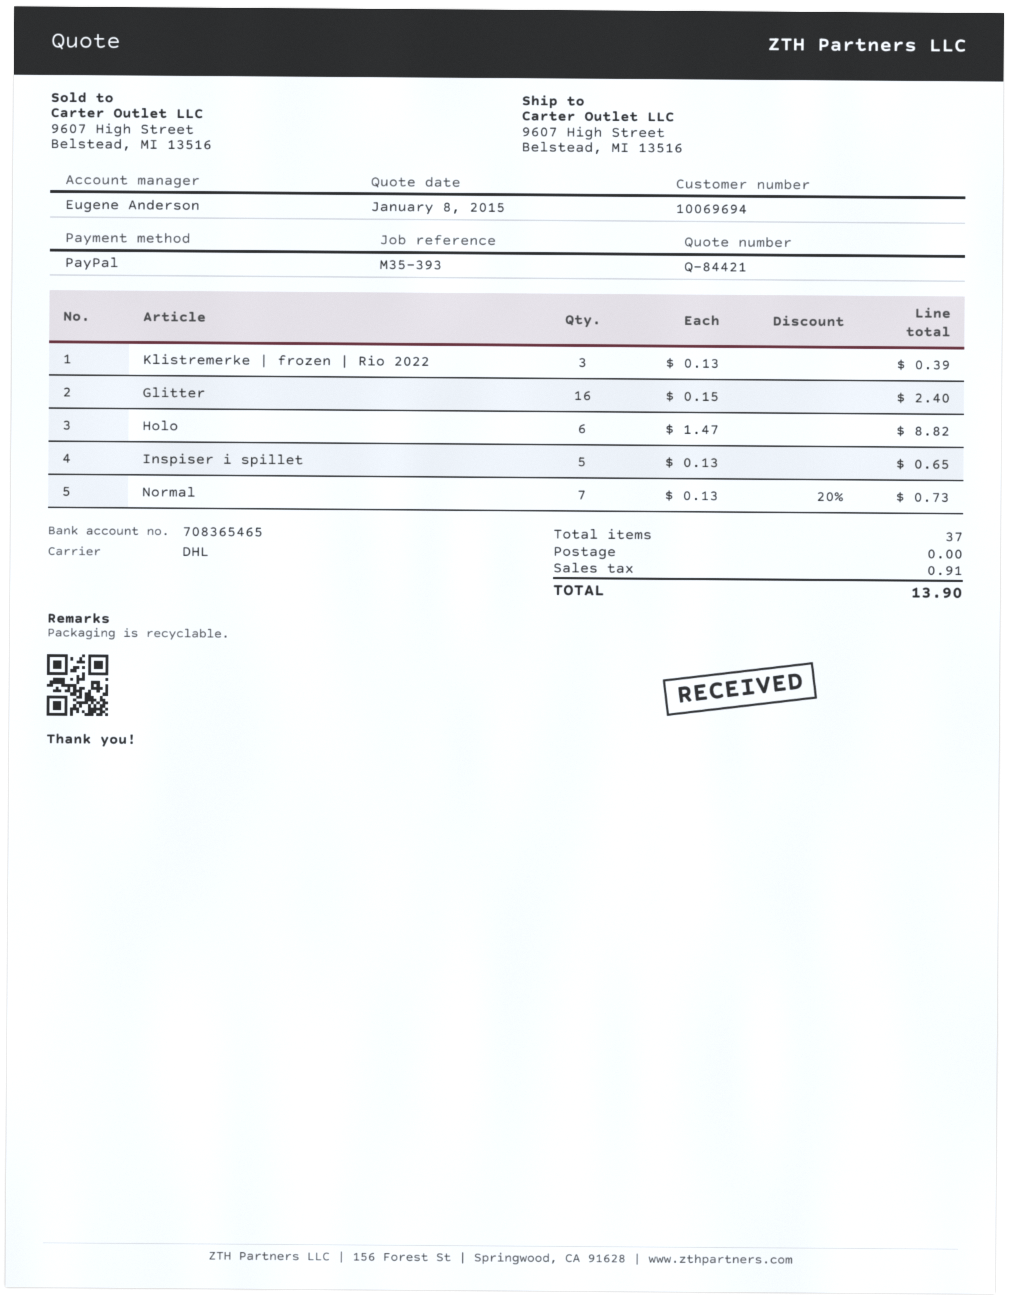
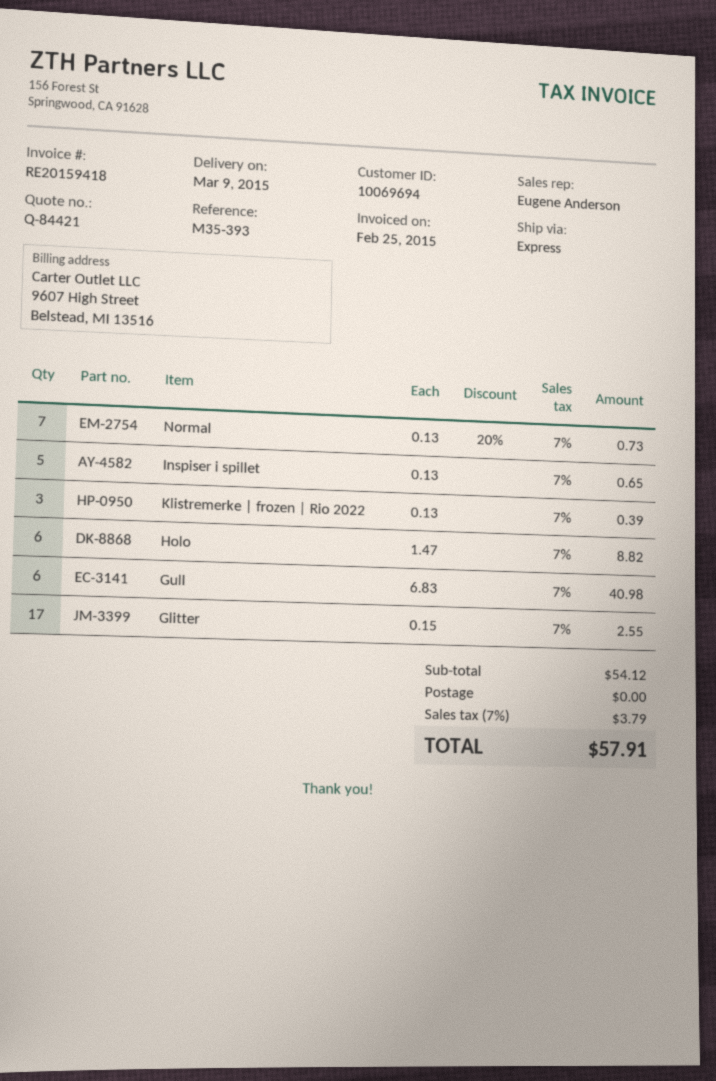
shipping method: DHL -> express
Glitter: 16 x 0.15 = 2.40 -> 17 x 0.15 = 2.55
Gull: none -> 6 x 6.83 = 40.98
tax: 0.91 -> 3.79
total: 13.90 -> 57.91

